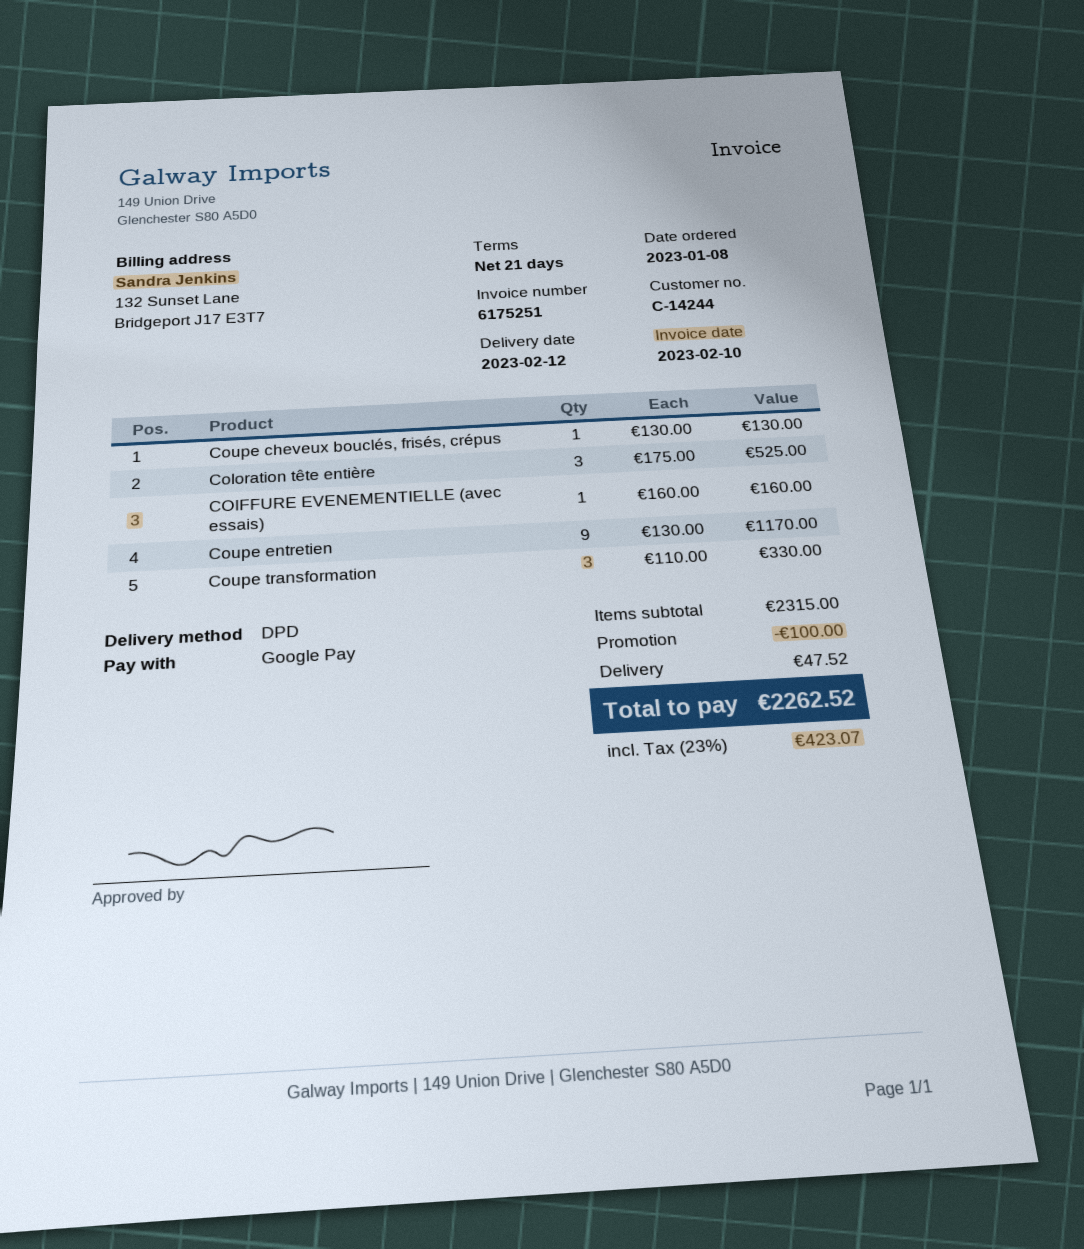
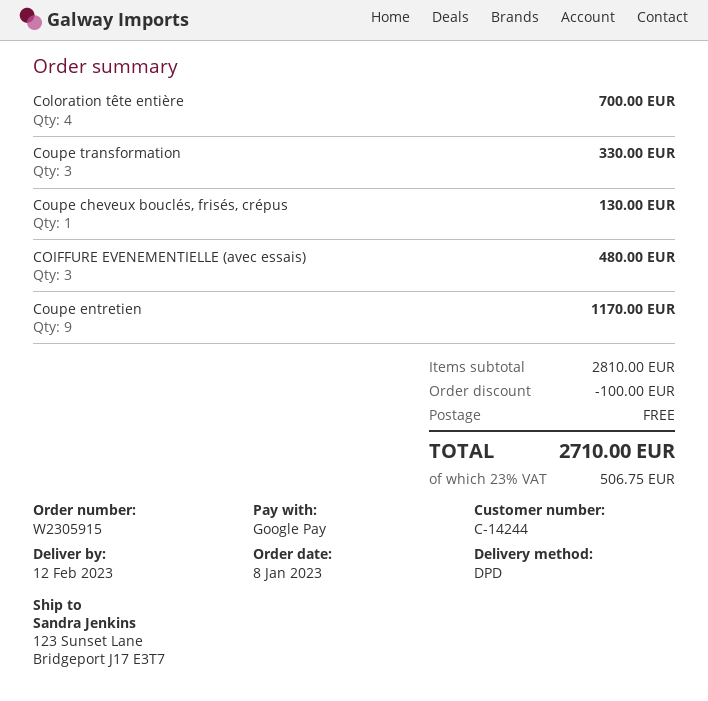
Coloration tête entière: 3 for 525.00 -> 4 for 700.00
COIFFURE EVENEMENTIELLE (avec essais): 1 for 160.00 -> 3 for 480.00
subtotal: 2315.00 -> 2810.00
shipping: 47.52 -> 0.00
tax: 23% = 423.07 -> 23% = 506.75
total: 2262.52 -> 2710.00

